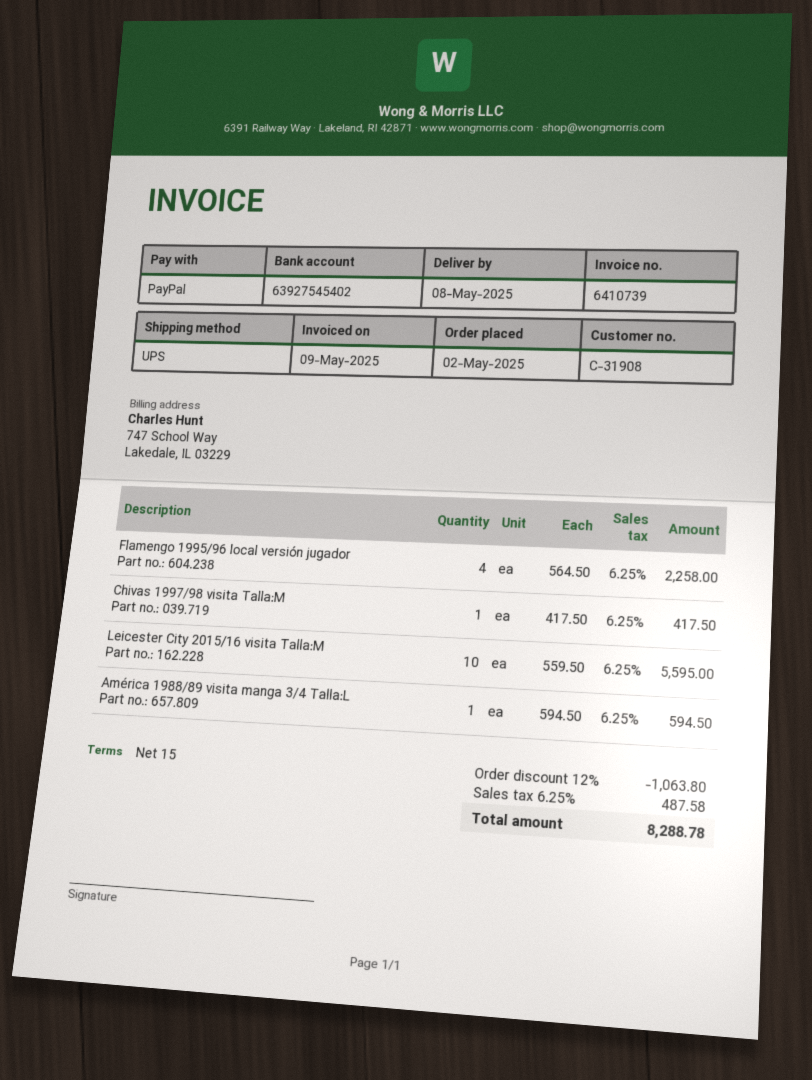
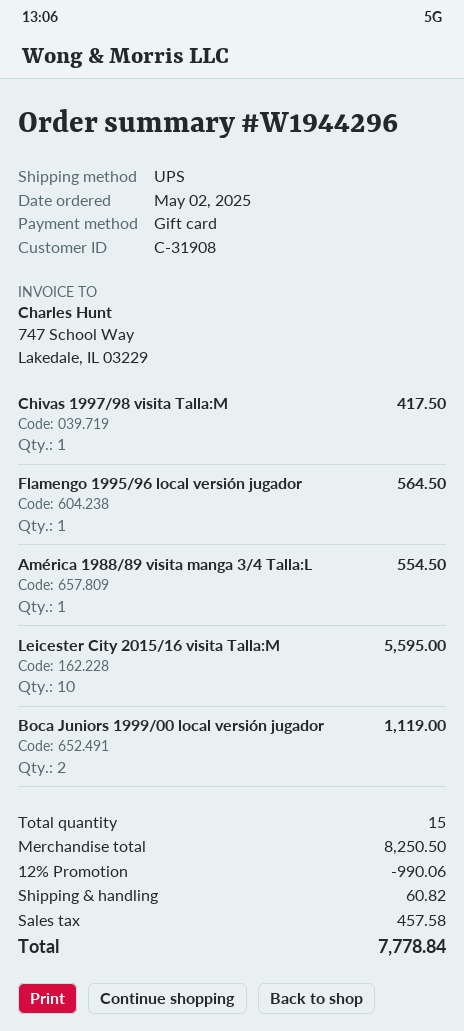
payment method: PayPal -> gift card
Flamengo 1995/96 local versión jugador: 4 for 2258.00 -> 1 for 564.50
América 1988/89 visita manga 3/4 Talla:L: 1 for 594.50 -> 1 for 554.50
Boca Juniors 1999/00 local versión jugador: none -> 2 for 1119.00
discount: 12% = 1063.80 -> 12% = 990.06
shipping: none -> 60.82
tax: 487.58 -> 457.58
total: 8288.78 -> 7778.84

